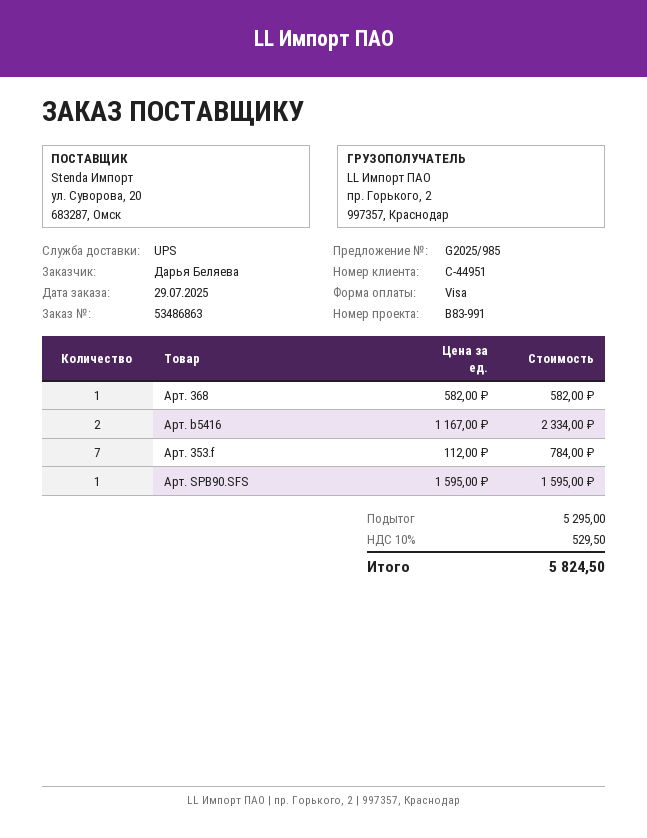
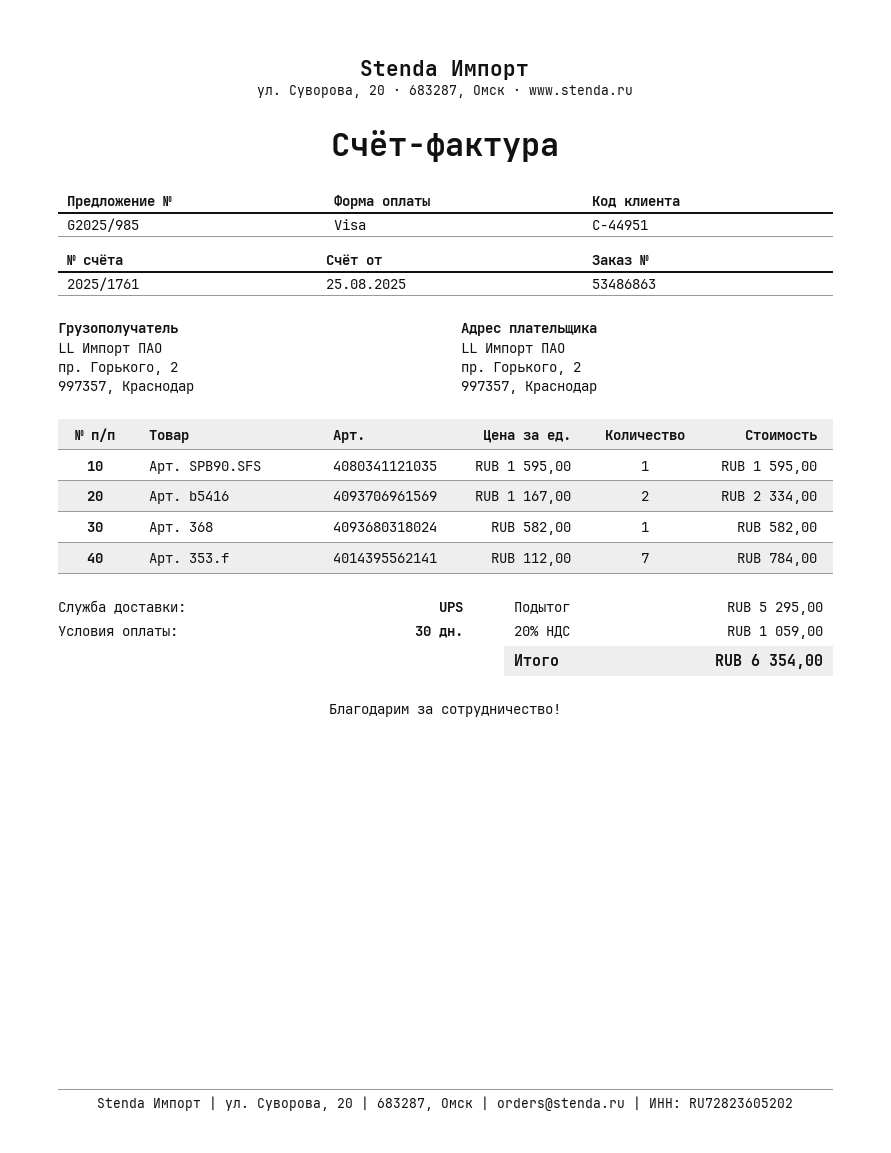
tax: 10% = 529.50 -> 20% = 1059.00
total: 5824.50 -> 6354.00

